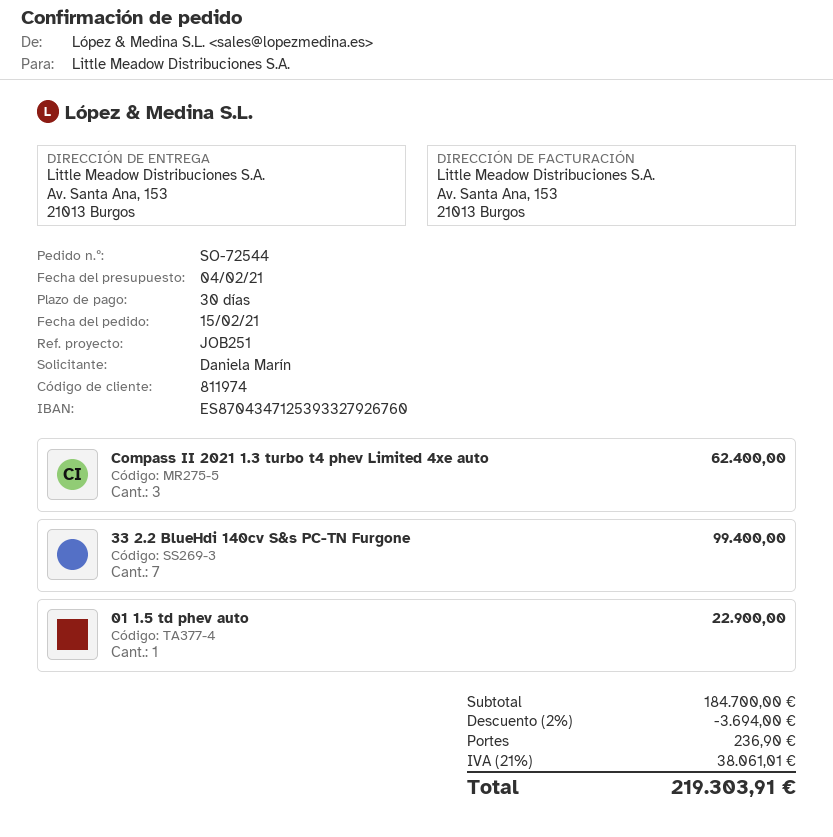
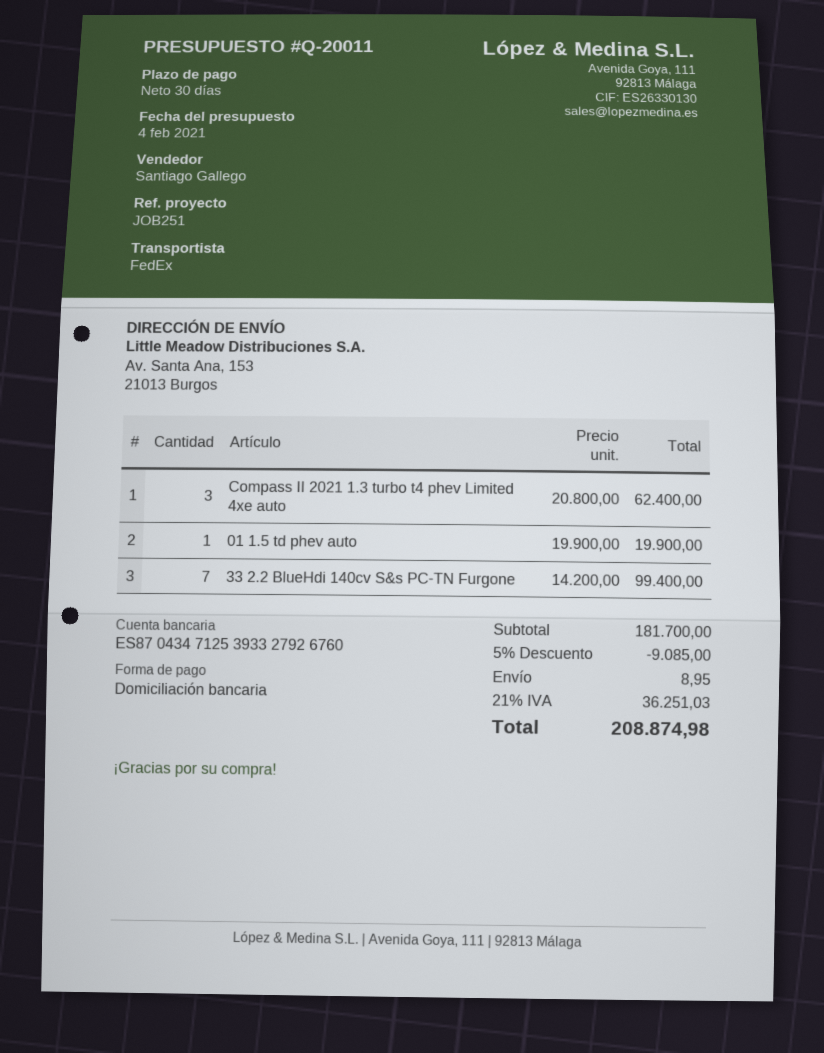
01 1.5 td phev auto: 1 for 22900.00 -> 1 for 19900.00
subtotal: 184700.00 -> 181700.00
discount: 2% = 3694.00 -> 5% = 9085.00
shipping: 236.90 -> 8.95
tax: 21% = 38061.01 -> 21% = 36251.03
total: 219303.91 -> 208874.98

